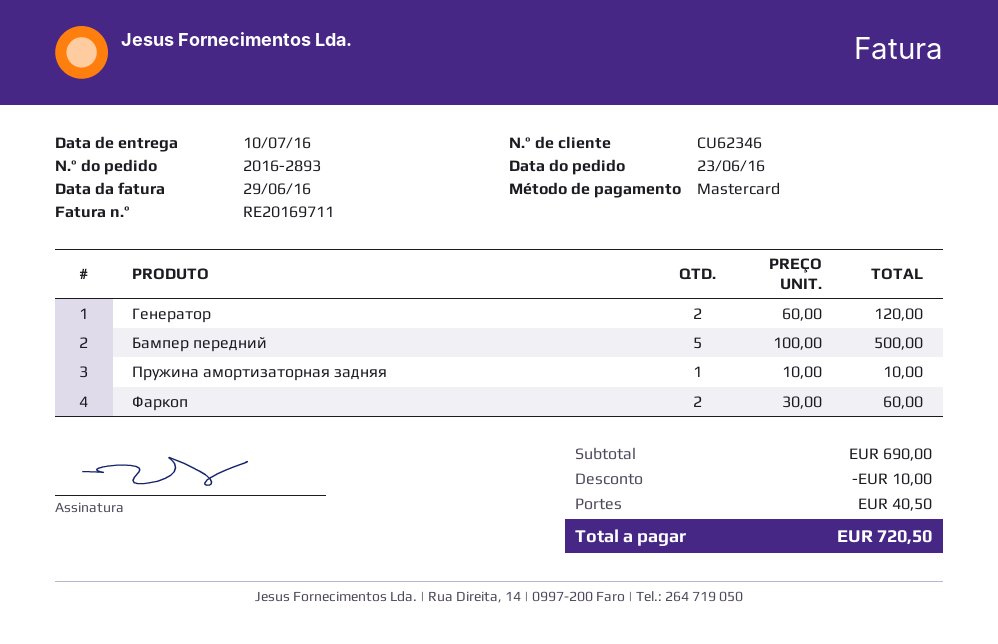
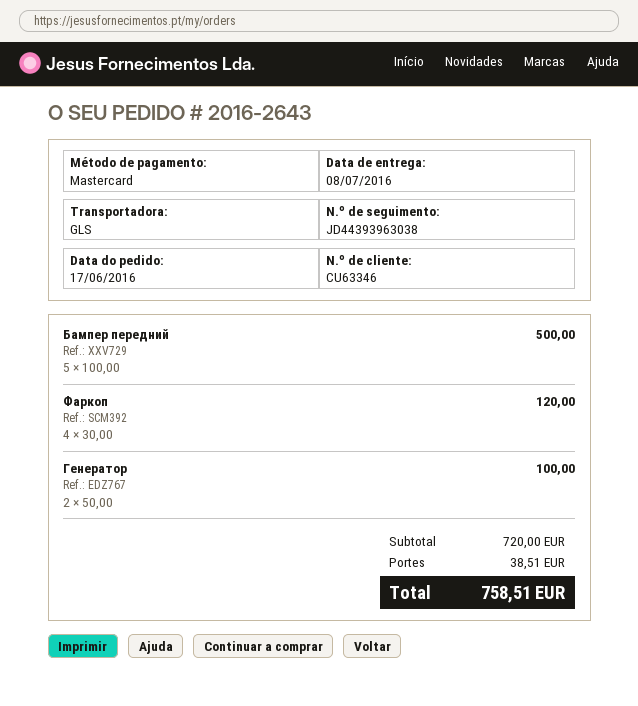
order number: 2016-2893 -> 2016-2643
order date: 2016-06-23 -> 2016-06-17
delivery date: 2016-07-10 -> 2016-07-08
customer number: CU62346 -> CU63346
Генератор: 2 x 60.00 = 120.00 -> 2 x 50.00 = 100.00
Пружина амортизаторная задняя: 1 x 10.00 = 10.00 -> none
Фаркоп: 2 x 30.00 = 60.00 -> 4 x 30.00 = 120.00
subtotal: 690.00 -> 720.00
discount: 10.00 -> none
shipping: 40.50 -> 38.51
total: 720.50 -> 758.51

